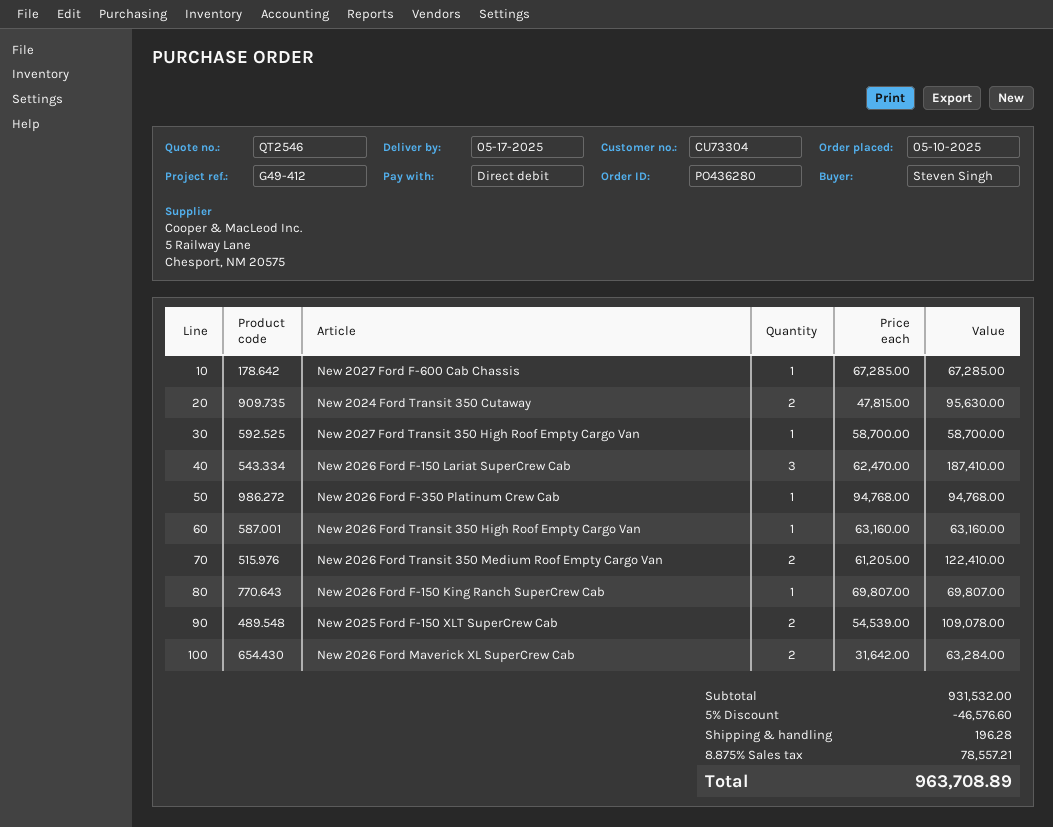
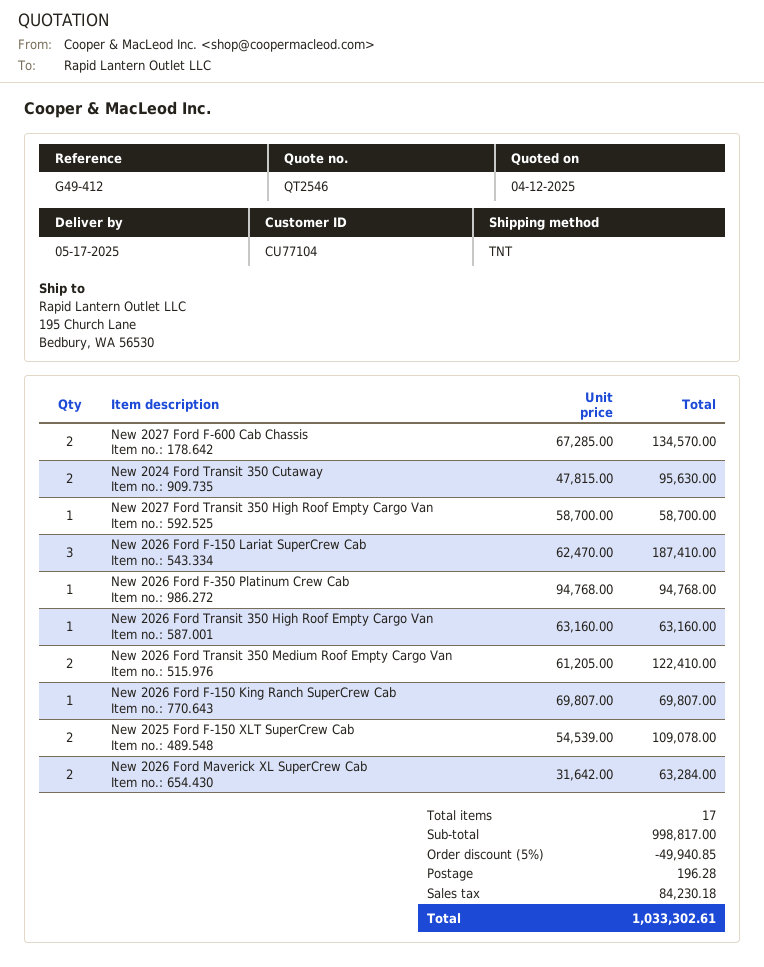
customer number: CU73304 -> CU77104
New 2027 Ford F-600 Cab Chassis: 1 x 67285.00 = 67285.00 -> 2 x 67285.00 = 134570.00
subtotal: 931532.00 -> 998817.00
discount: 5% = 46576.60 -> 5% = 49940.85
tax: 78557.21 -> 84230.18
total: 963708.89 -> 1033302.61

